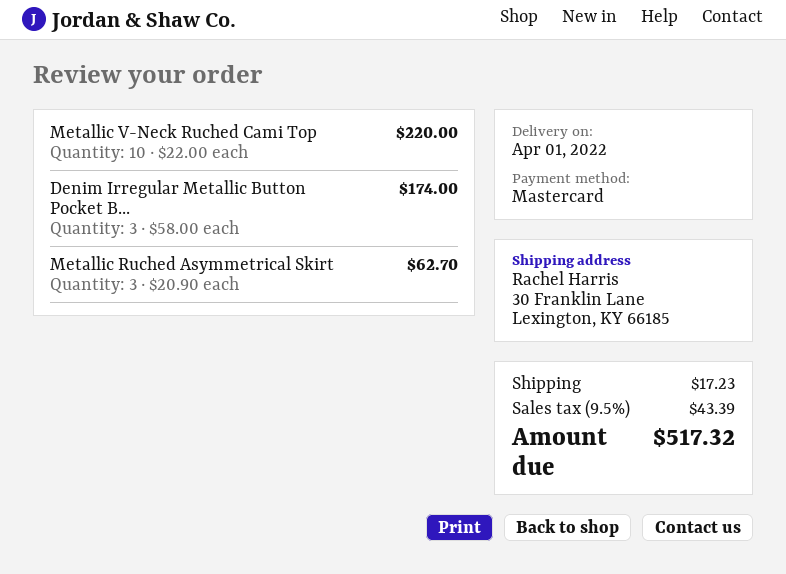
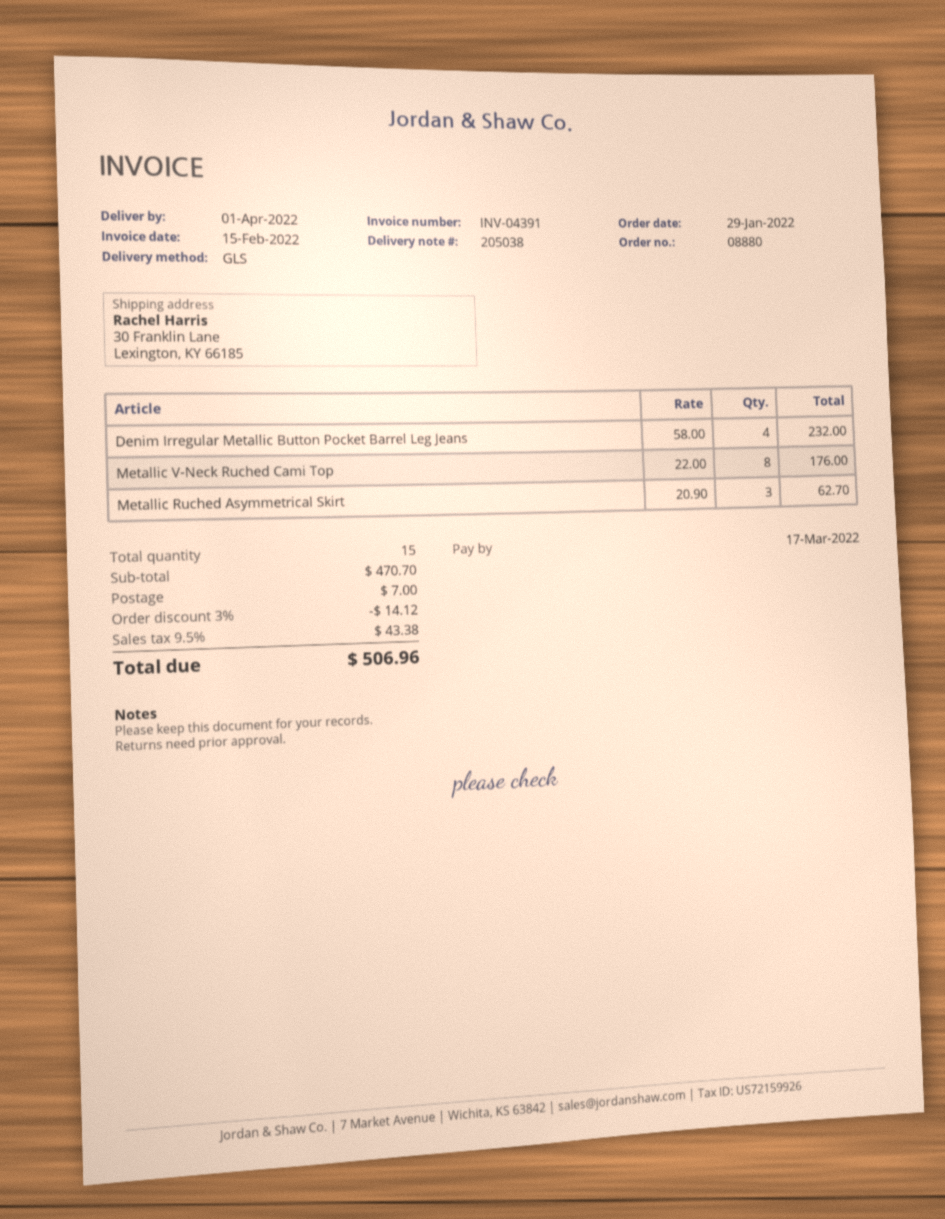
Metallic V-Neck Ruched Cami Top: 10 x 22.00 = 220.00 -> 8 x 22.00 = 176.00
Denim Irregular Metallic Button Pocket B...: 3 x 58.00 = 174.00 -> 4 x 58.00 = 232.00
discount: none -> 3% = 14.12
shipping: 17.23 -> 7.00
tax: 9.5% = 43.39 -> 9.5% = 43.38
total: 517.32 -> 506.96

